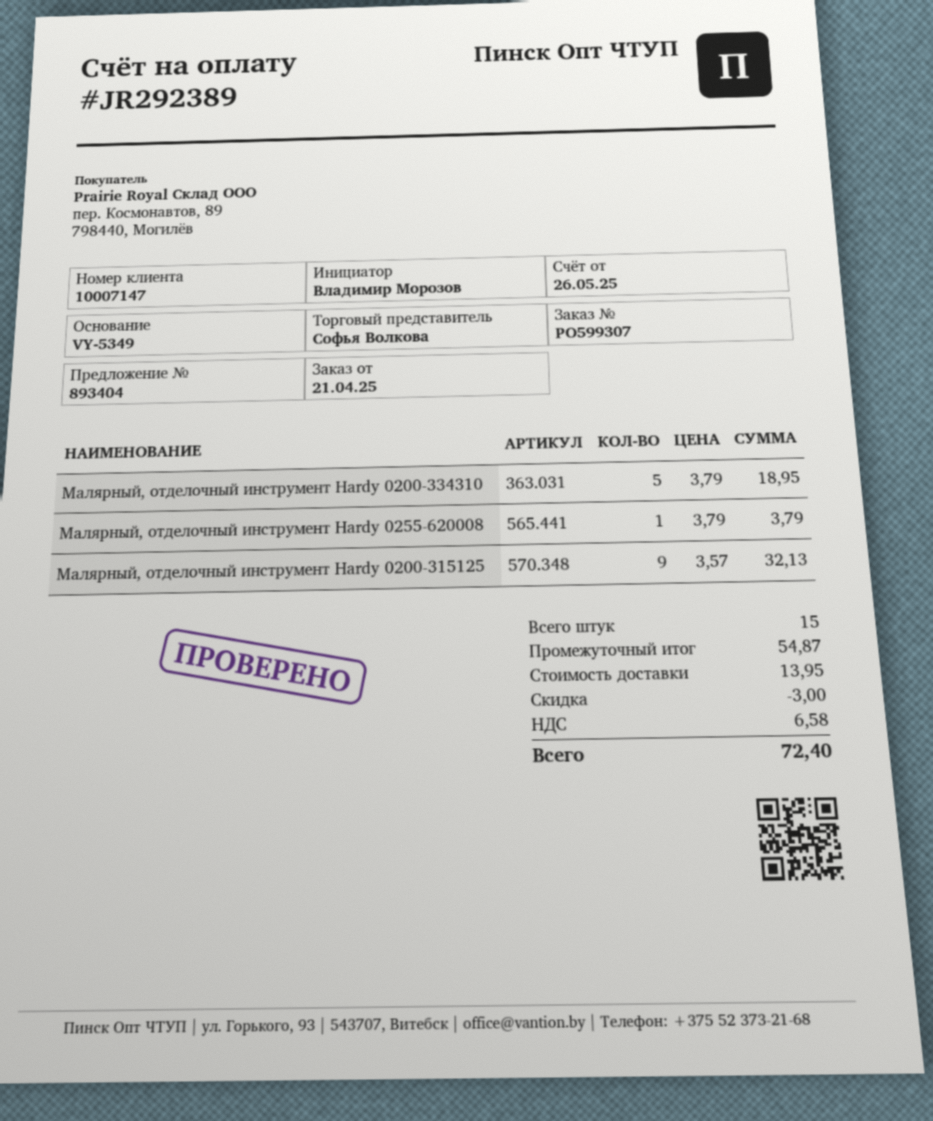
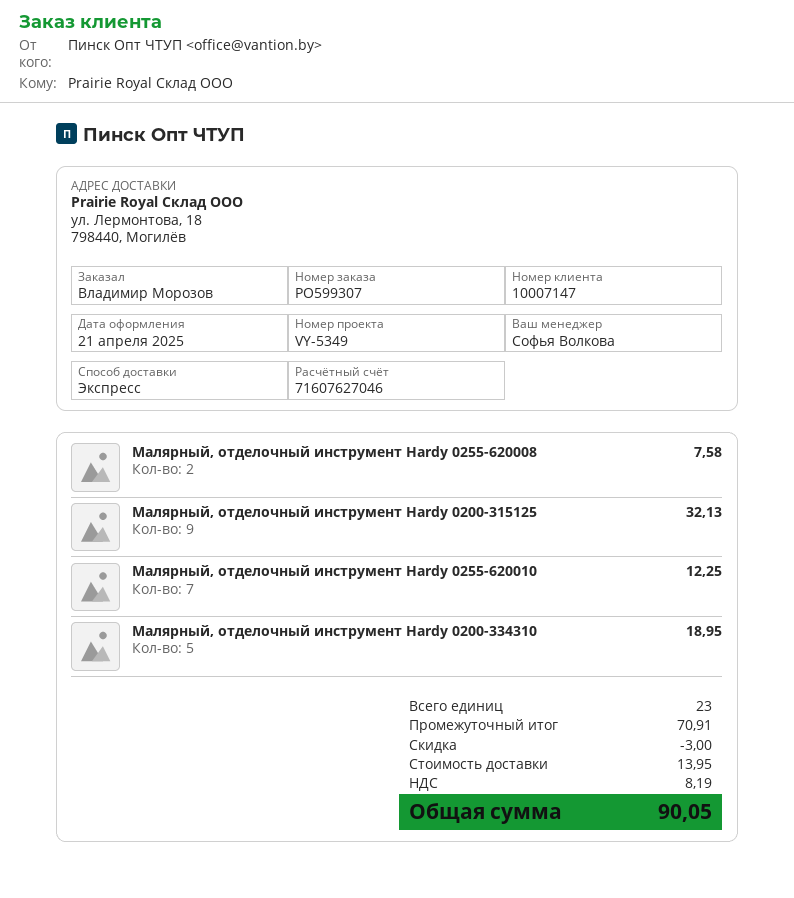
Малярный, отделочный инструмент Hardy 0255-620008: 1 for 3.79 -> 2 for 7.58
Малярный, отделочный инструмент Hardy 0255-620010: none -> 7 for 12.25
total quantity: 15 -> 23
subtotal: 54.87 -> 70.91
tax: 6.58 -> 8.19
total: 72.40 -> 90.05

